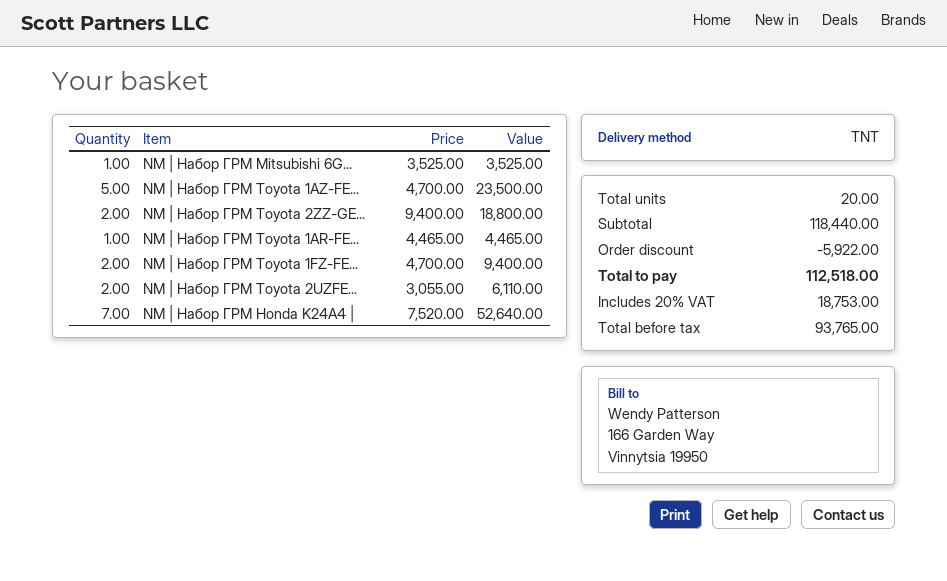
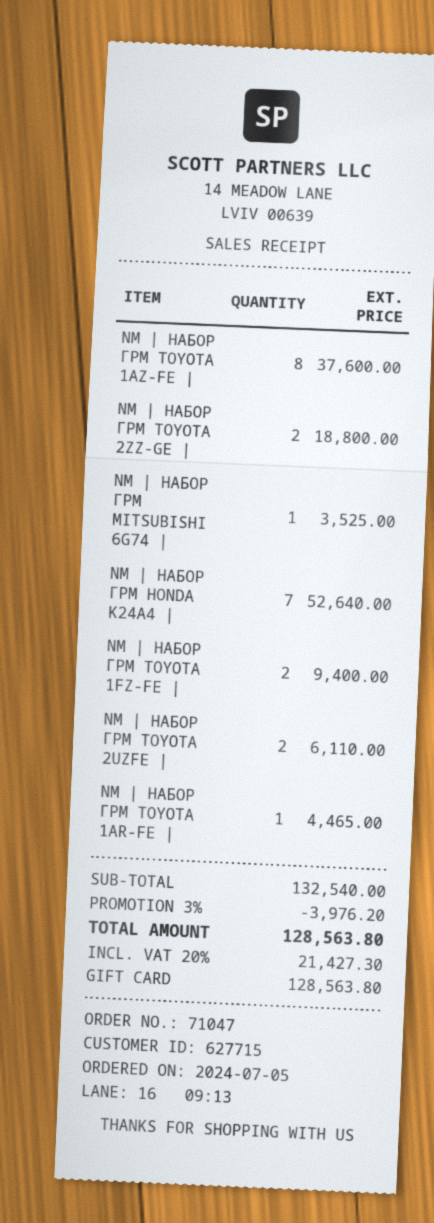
NM | Набор ГРМ Toyota 1AZ-FE...: 5 for 23500.00 -> 8 for 37600.00
subtotal: 118440.00 -> 132540.00
discount: 5922.00 -> 3976.20
tax: 20% = 18753.00 -> 20% = 21427.30
total: 112518.00 -> 128563.80

